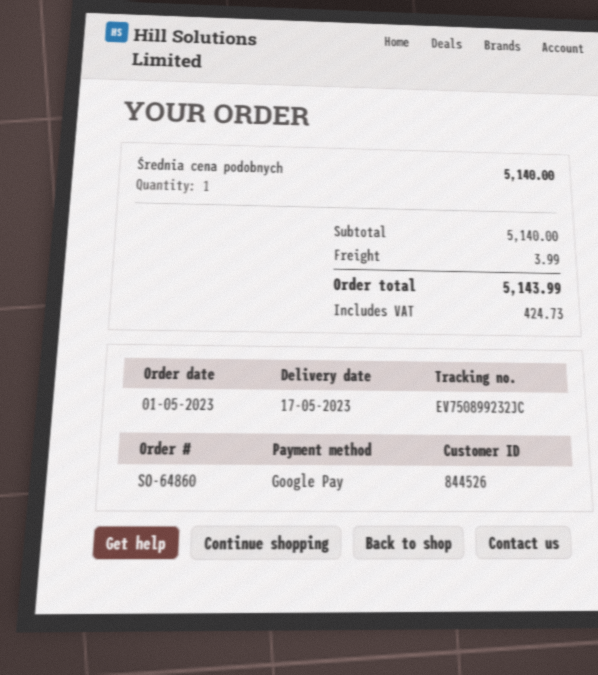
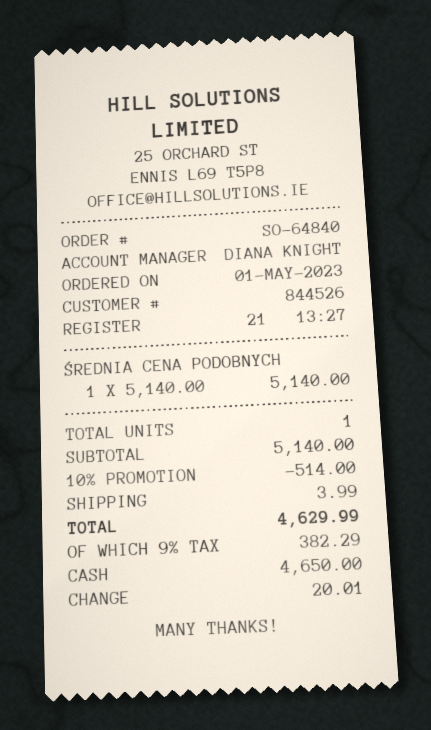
order number: SO-64860 -> SO-64840
payment method: Google Pay -> cash
discount: none -> 10% = 514.00
tax: 424.73 -> 382.29
total: 5143.99 -> 4629.99

